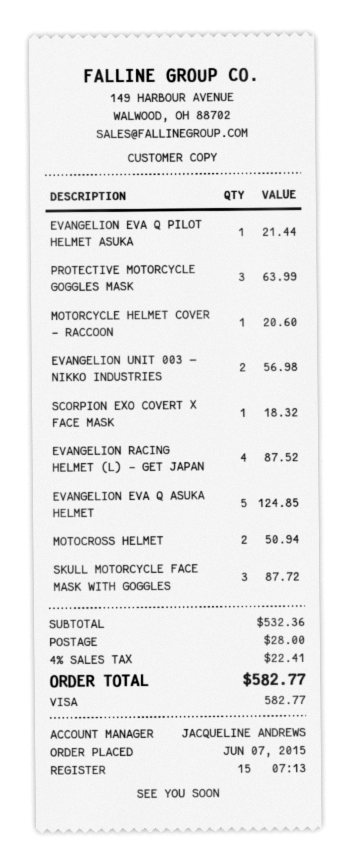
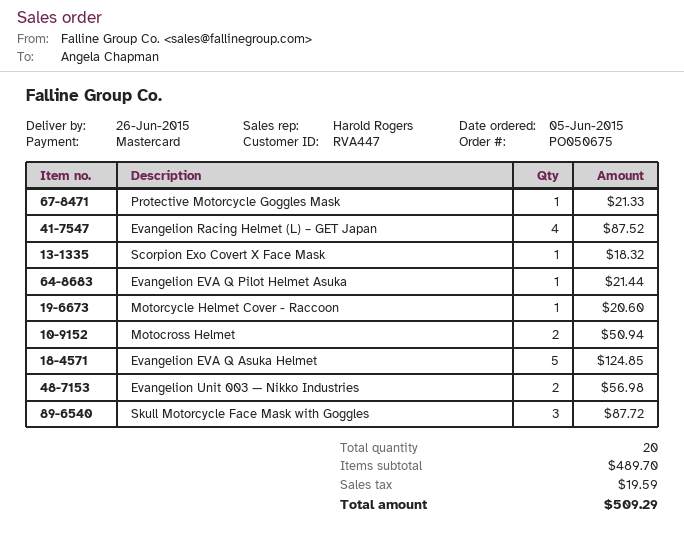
order date: 2015-06-07 -> 2015-06-05
sales rep: JACQUELINE ANDREWS -> Harold Rogers
payment method: Visa -> Mastercard
PROTECTIVE MOTORCYCLE GOGGLES MASK: 3 for 63.99 -> 1 for 21.33
subtotal: 532.36 -> 489.70
shipping: 28.00 -> none
tax: 22.41 -> 19.59
total: 582.77 -> 509.29

